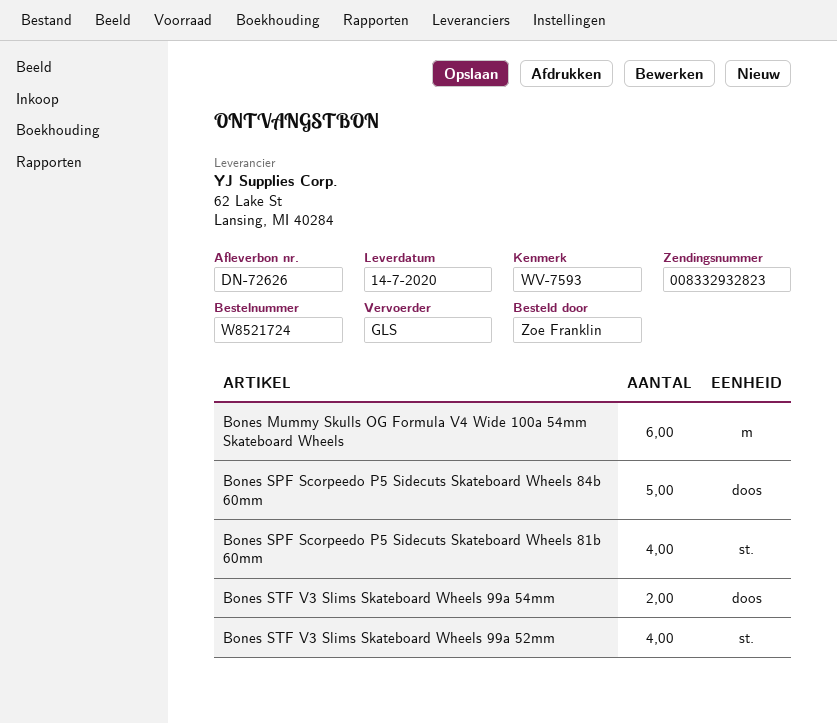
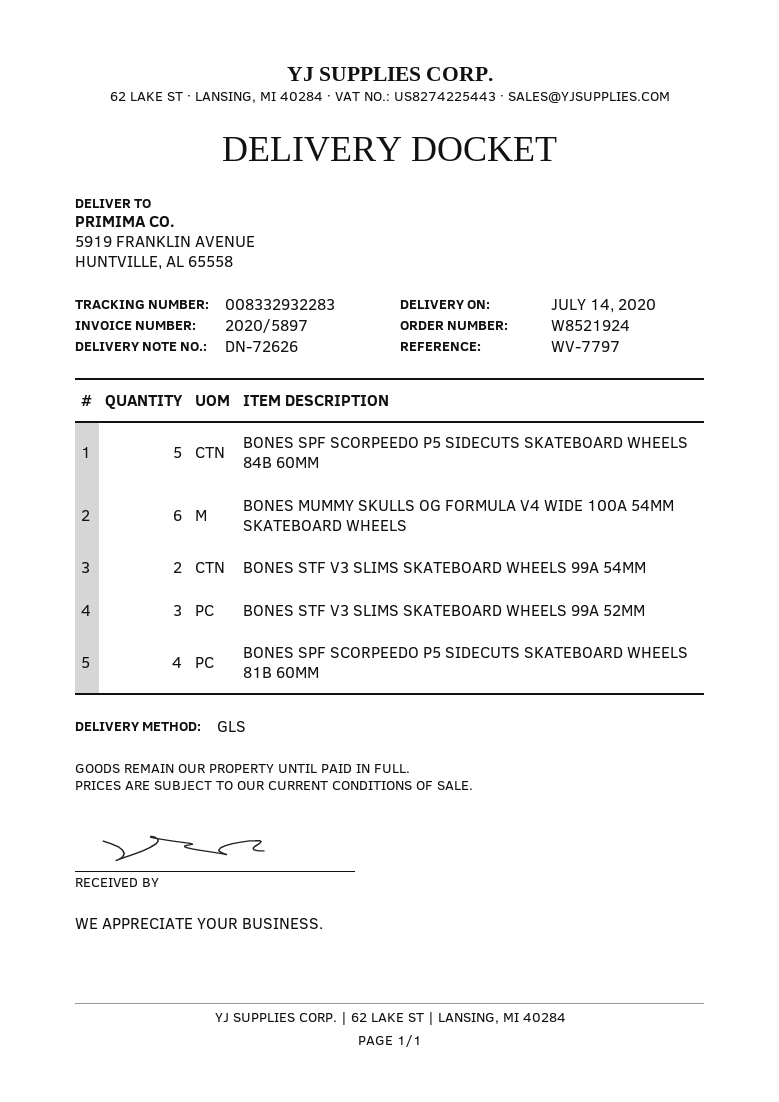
order number: W8521724 -> W8521924
reference: WV-7593 -> WV-7797
tracking number: 008332932823 -> 008332932283
Bones STF V3 Slims Skateboard Wheels 99a 52mm: 4 -> 3

